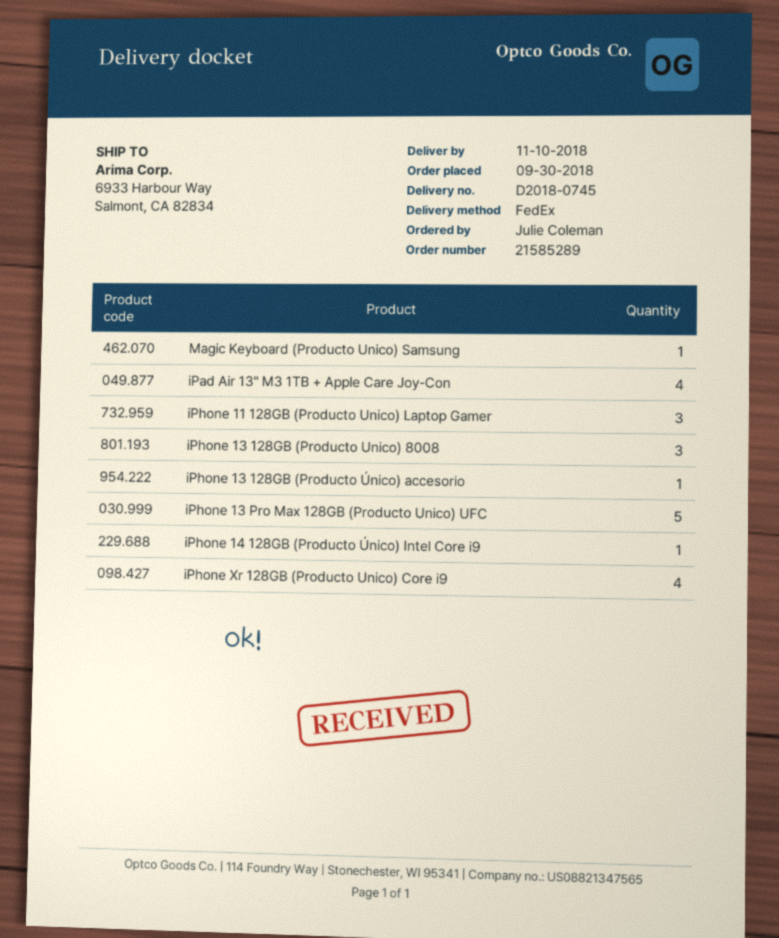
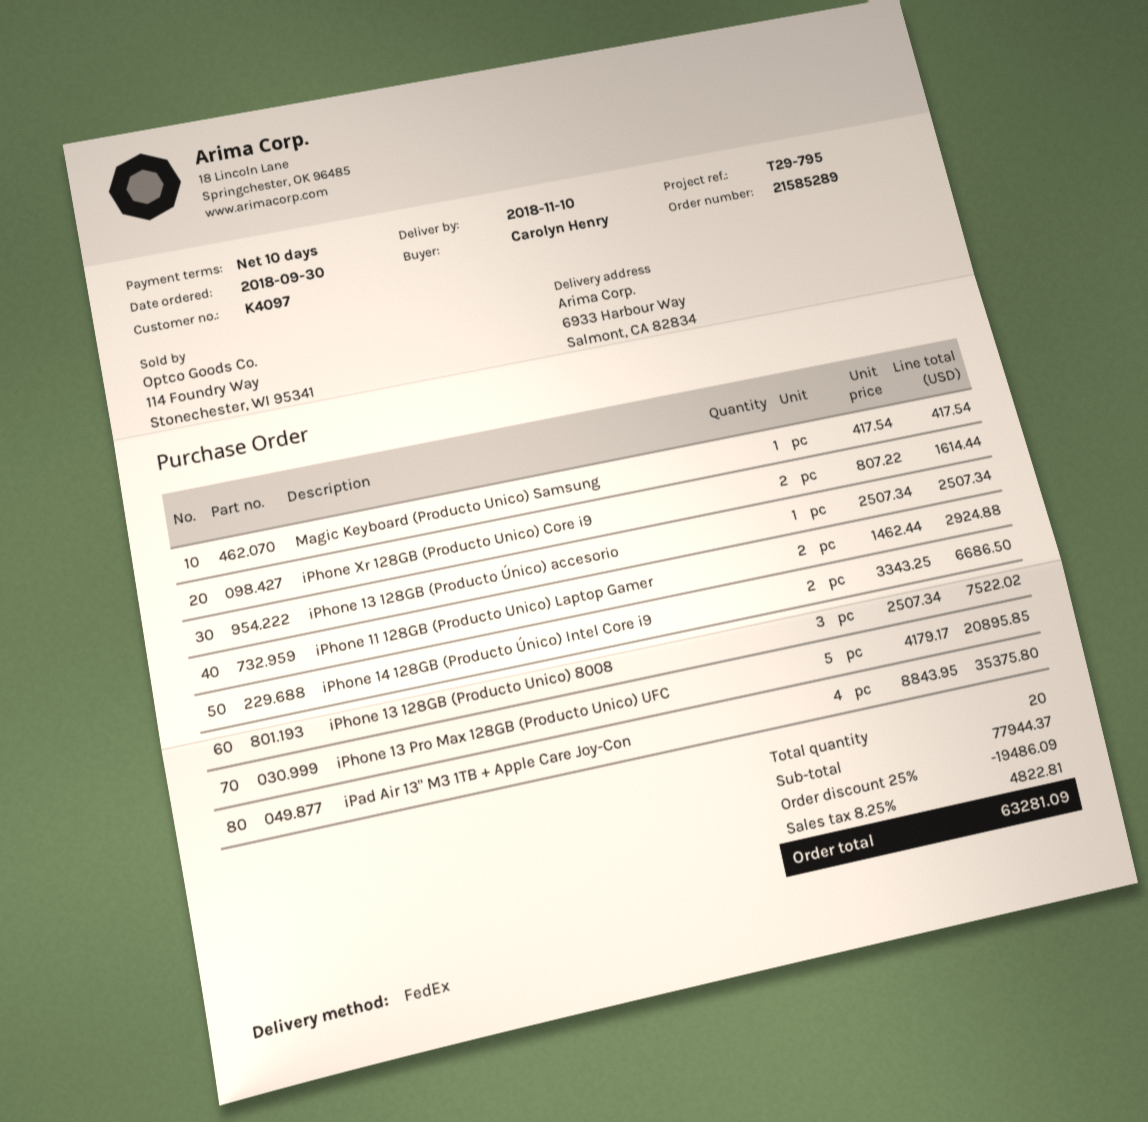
ordered by: Julie Coleman -> Carolyn Henry
iPhone 11 128GB (Producto Unico) Laptop Gamer: 3 -> 2
iPhone 14 128GB (Producto Único) Intel Core i9: 1 -> 2
iPhone Xr 128GB (Producto Unico) Core i9: 4 -> 2

